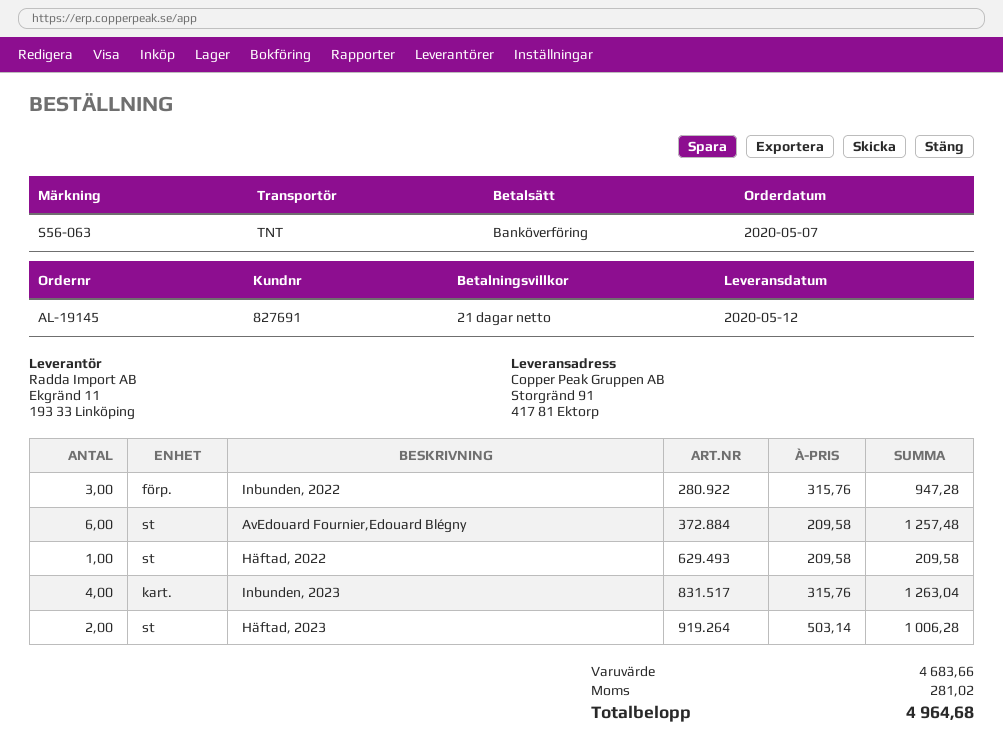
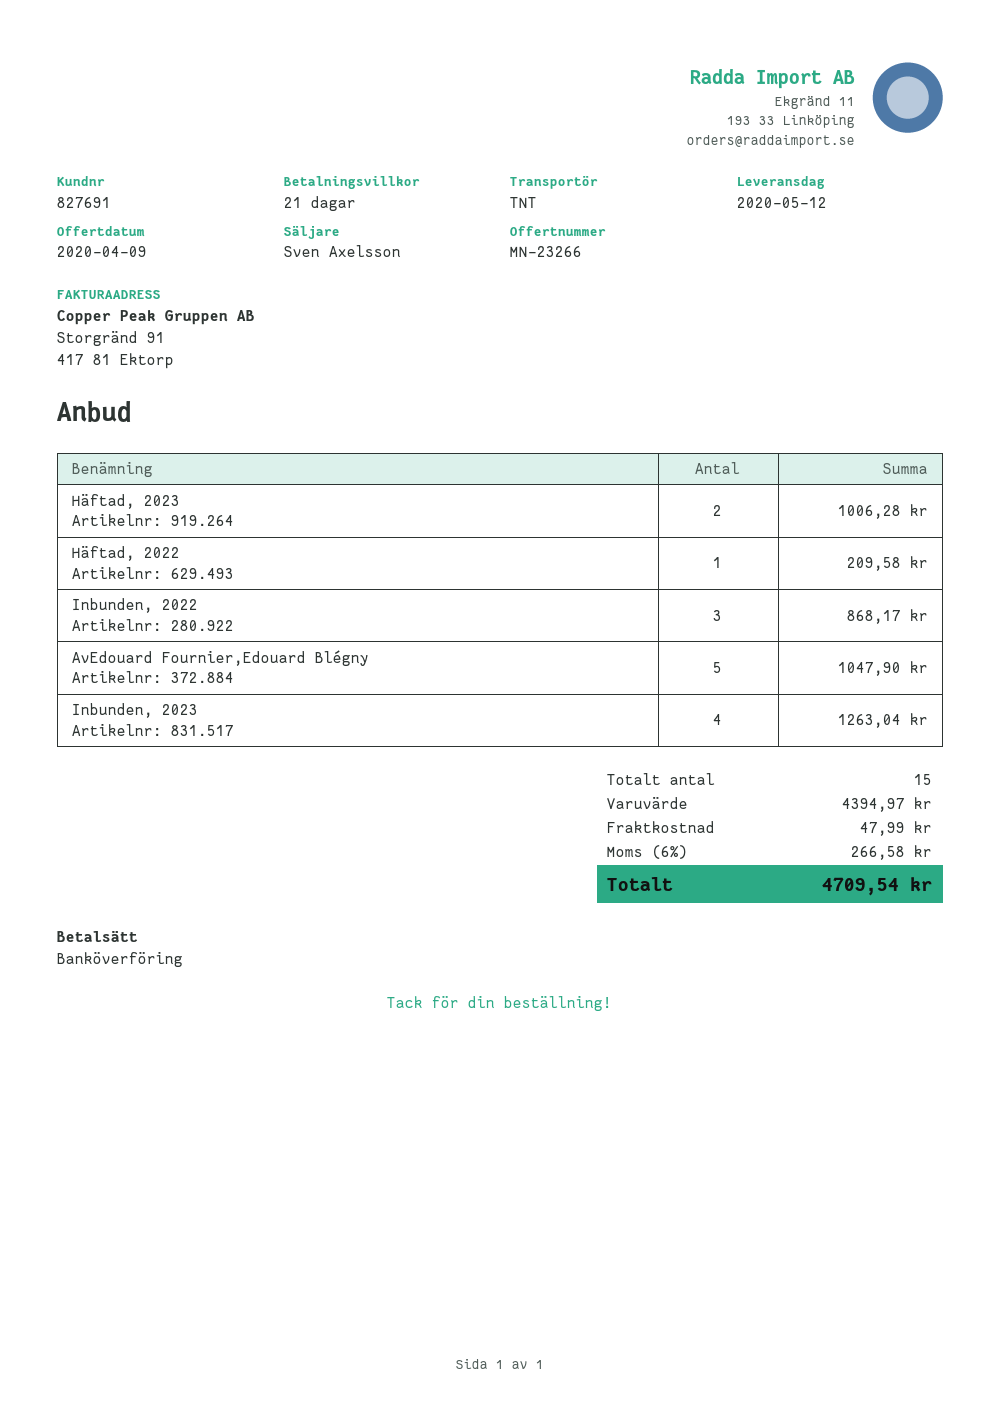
Inbunden, 2022: 3 for 947.28 -> 3 for 868.17
AvEdouard Fournier,Edouard Blégny: 6 for 1257.48 -> 5 for 1047.90
subtotal: 4683.66 -> 4394.97
shipping: none -> 47.99
tax: 281.02 -> 266.58
total: 4964.68 -> 4709.54

